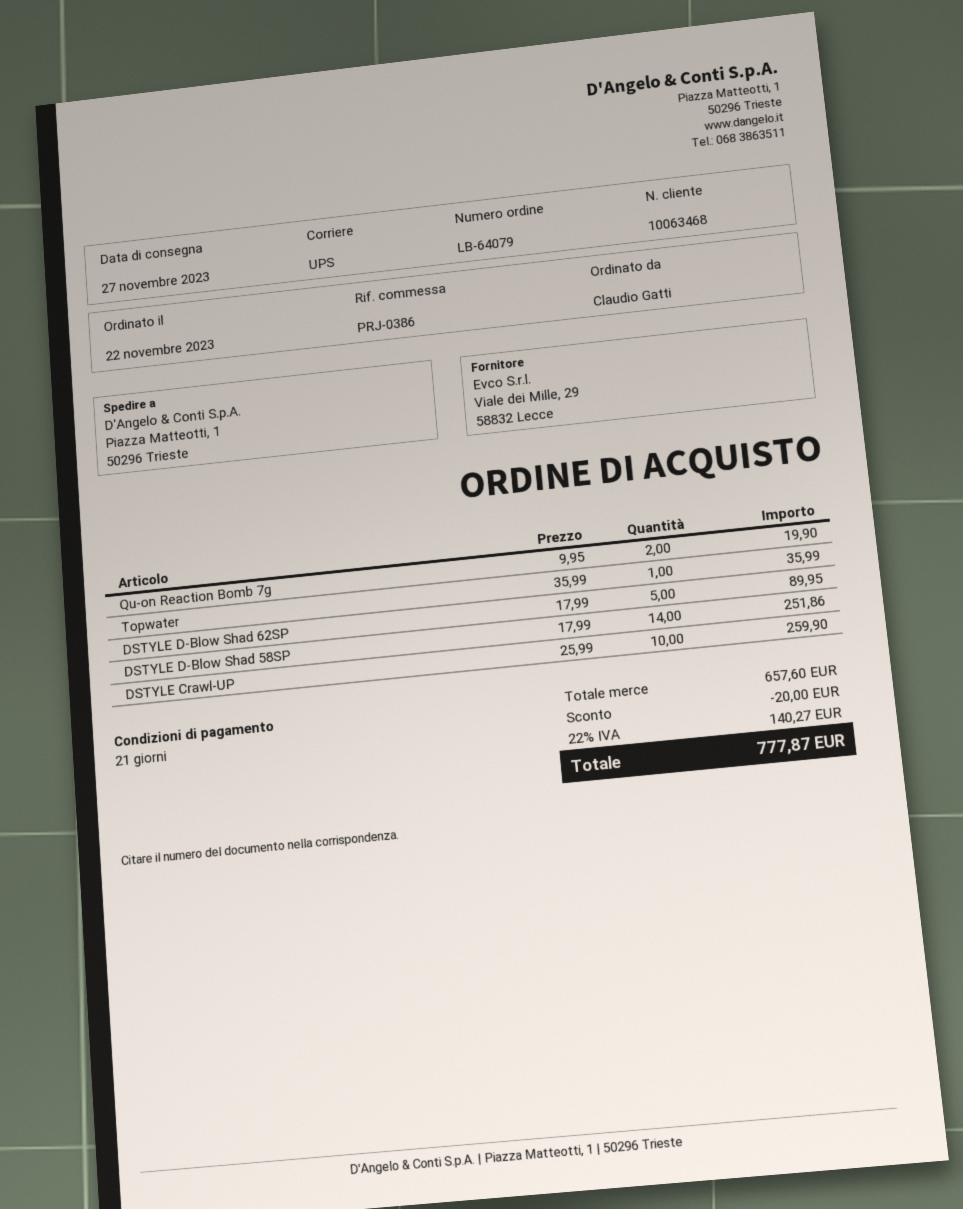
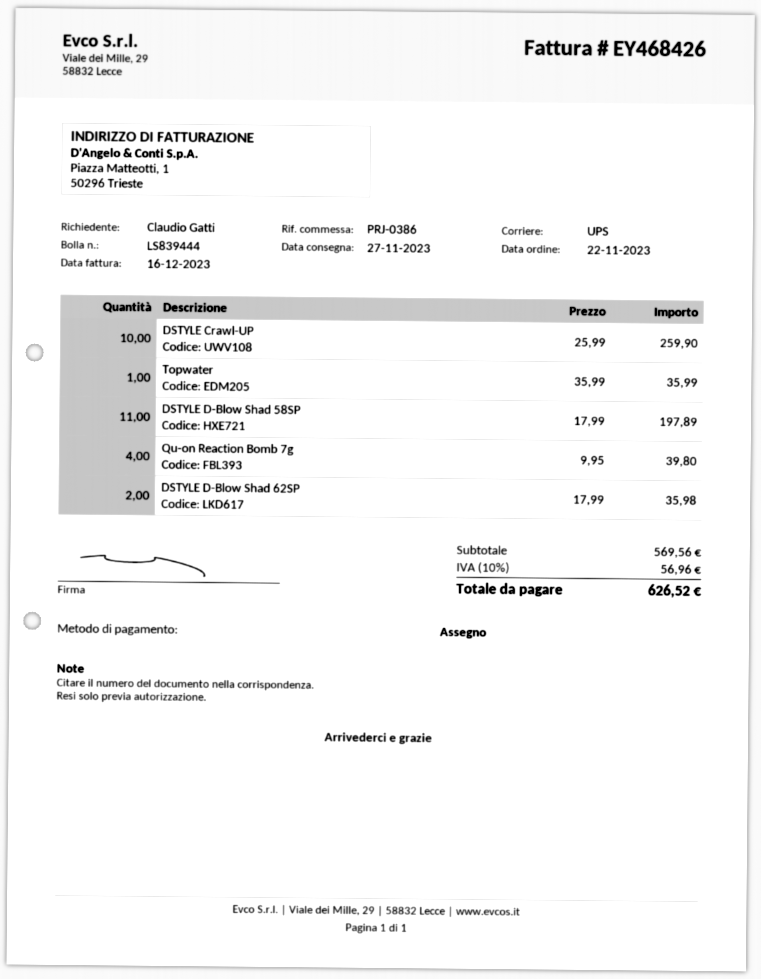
Qu-on Reaction Bomb 7g: 2 x 9.95 = 19.90 -> 4 x 9.95 = 39.80
DSTYLE D-Blow Shad 62SP: 5 x 17.99 = 89.95 -> 2 x 17.99 = 35.98
DSTYLE D-Blow Shad 58SP: 14 x 17.99 = 251.86 -> 11 x 17.99 = 197.89
subtotal: 657.60 -> 569.56
discount: 20.00 -> none
tax: 22% = 140.27 -> 10% = 56.96
total: 777.87 -> 626.52

